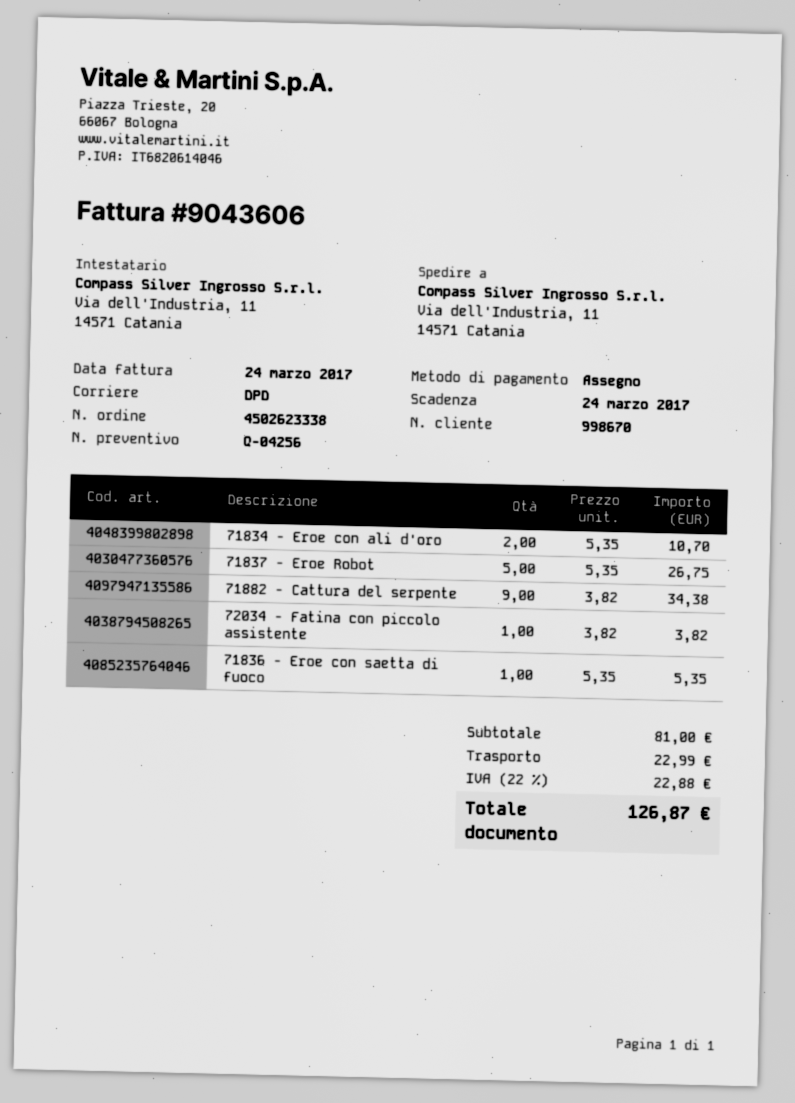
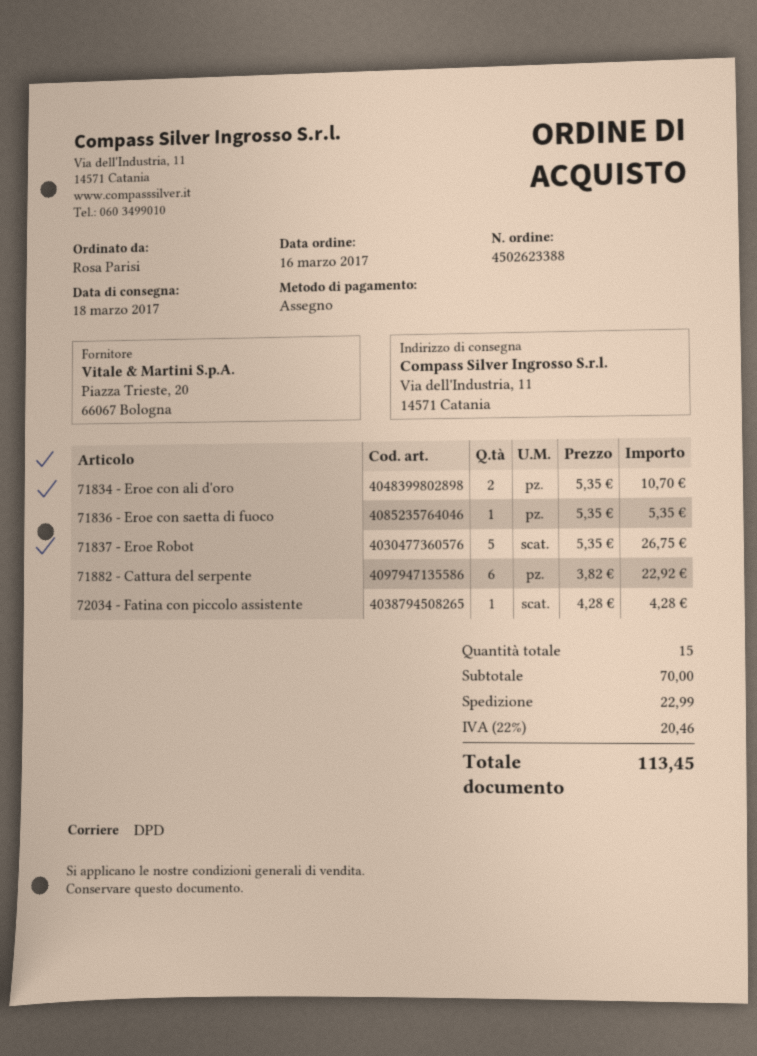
order number: 4502623338 -> 4502623388
71882 - Cattura del serpente: 9 x 3.82 = 34.38 -> 6 x 3.82 = 22.92
72034 - Fatina con piccolo assistente: 1 x 3.82 = 3.82 -> 1 x 4.28 = 4.28
subtotal: 81.00 -> 70.00
tax: 22% = 22.88 -> 22% = 20.46
total: 126.87 -> 113.45

